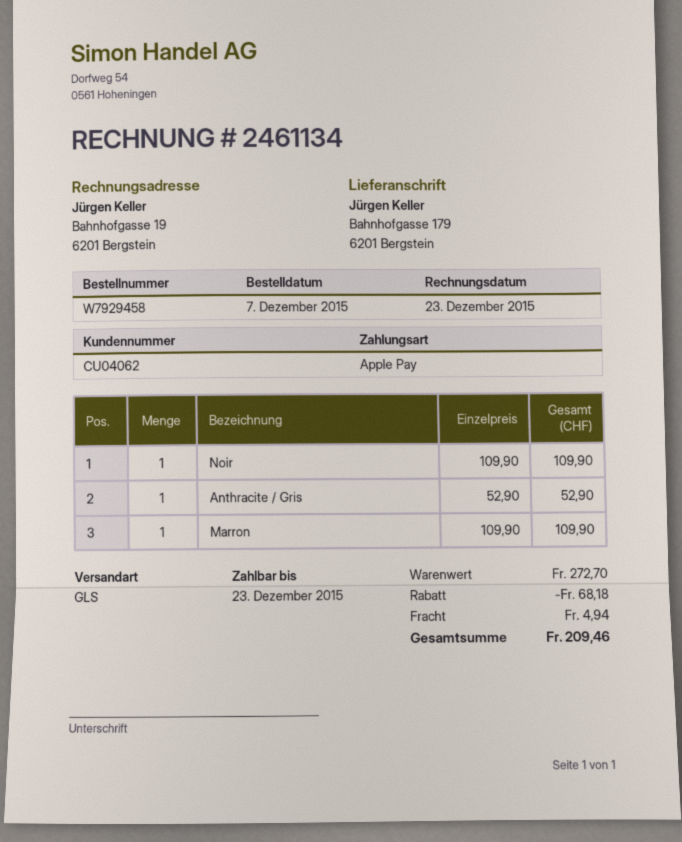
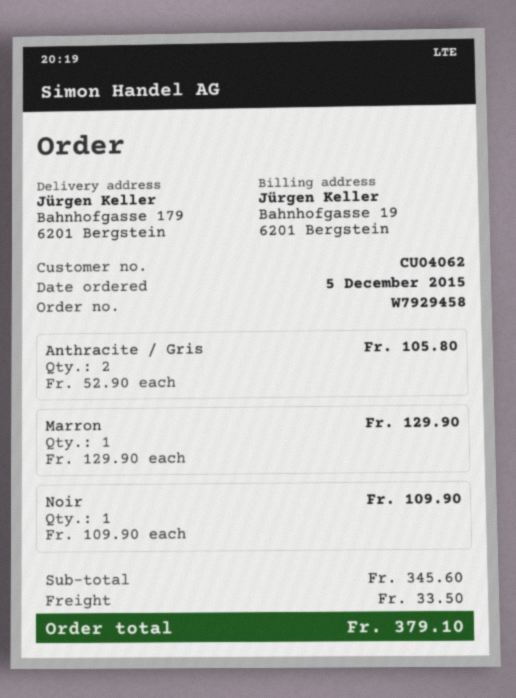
order date: 2015-12-07 -> 2015-12-05
Anthracite / Gris: 1 x 52.90 = 52.90 -> 2 x 52.90 = 105.80
Marron: 1 x 109.90 = 109.90 -> 1 x 129.90 = 129.90
subtotal: 272.70 -> 345.60
discount: 68.18 -> none
shipping: 4.94 -> 33.50
total: 209.46 -> 379.10

